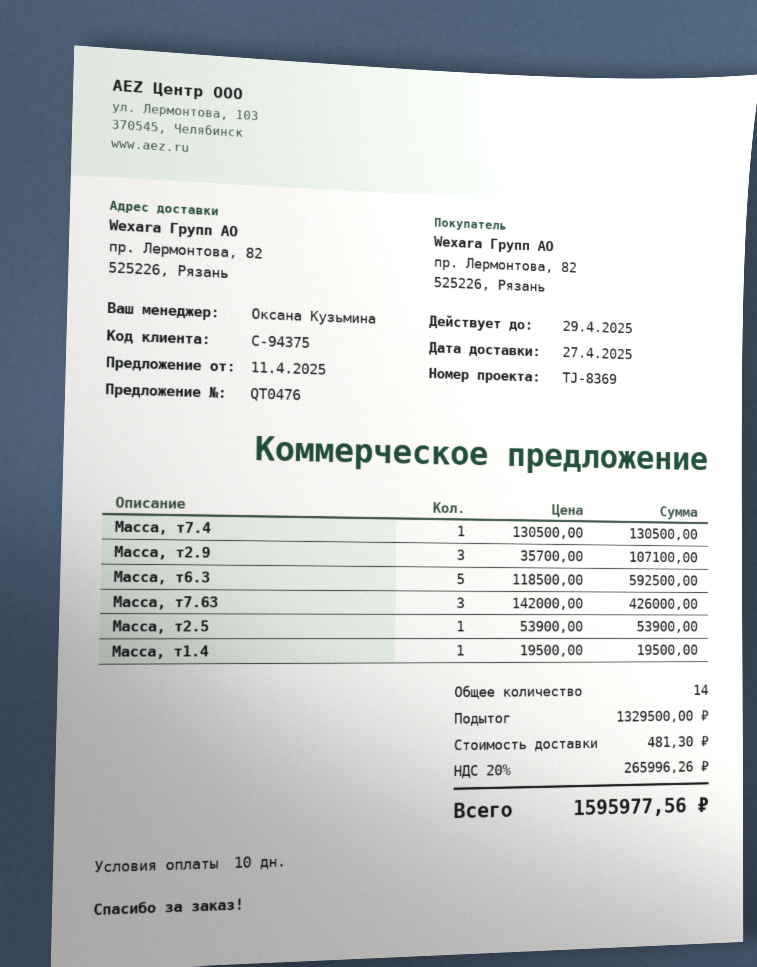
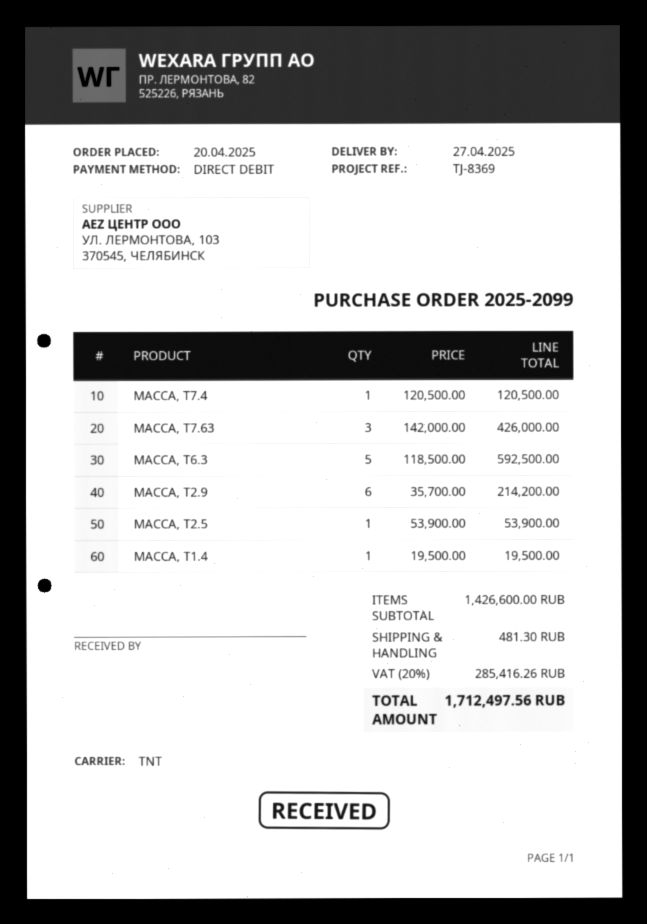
Масса, т7.4: 1 x 130500.00 = 130500.00 -> 1 x 120500.00 = 120500.00
Масса, т2.9: 3 x 35700.00 = 107100.00 -> 6 x 35700.00 = 214200.00
subtotal: 1329500.00 -> 1426600.00
tax: 20% = 265996.26 -> 20% = 285416.26
total: 1595977.56 -> 1712497.56

